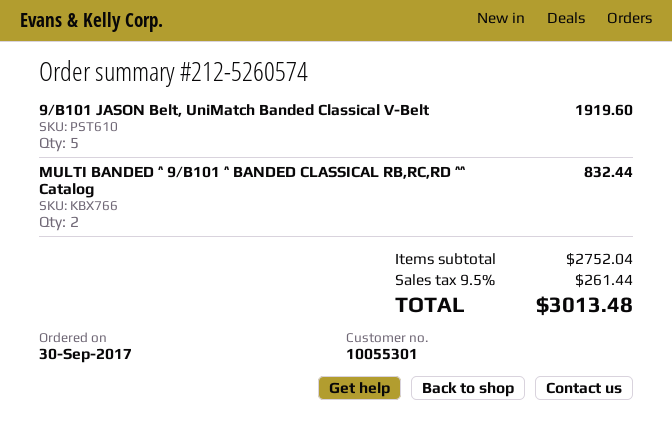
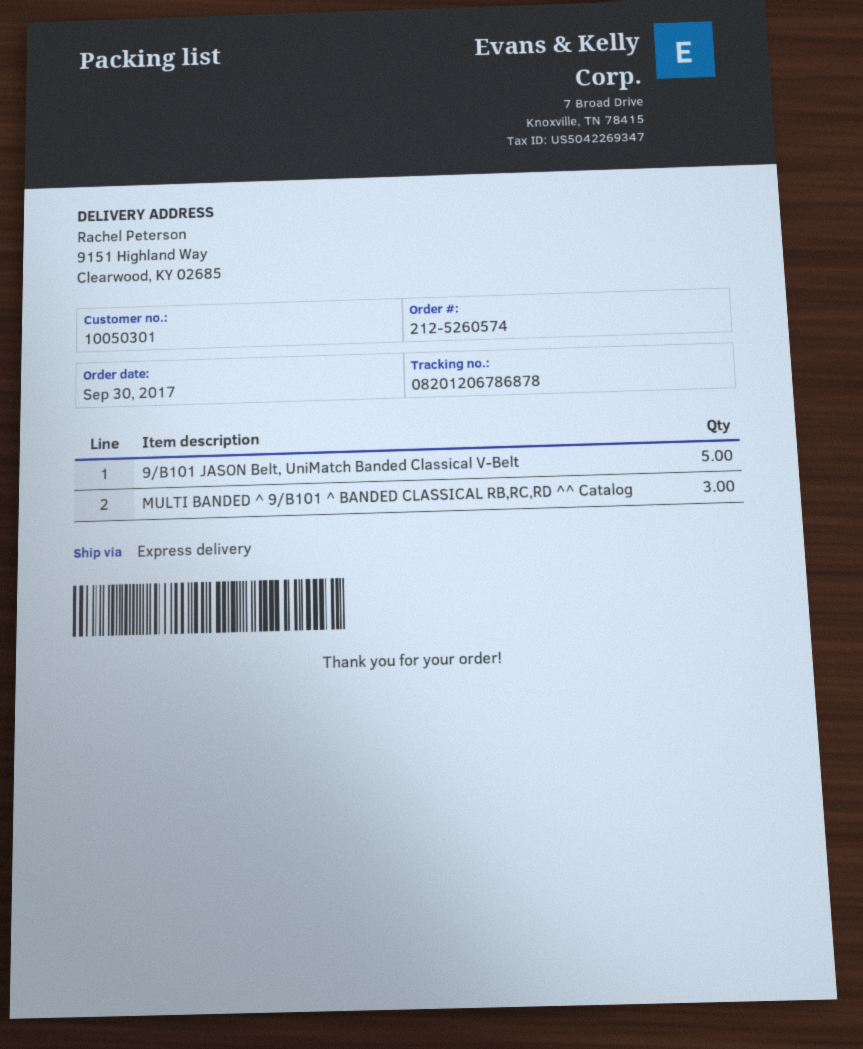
customer number: 10055301 -> 10050301
MULTI BANDED ^ 9/B101 ^ BANDED CLASSICAL RB,RC,RD ^^ Catalog: 2 -> 3

